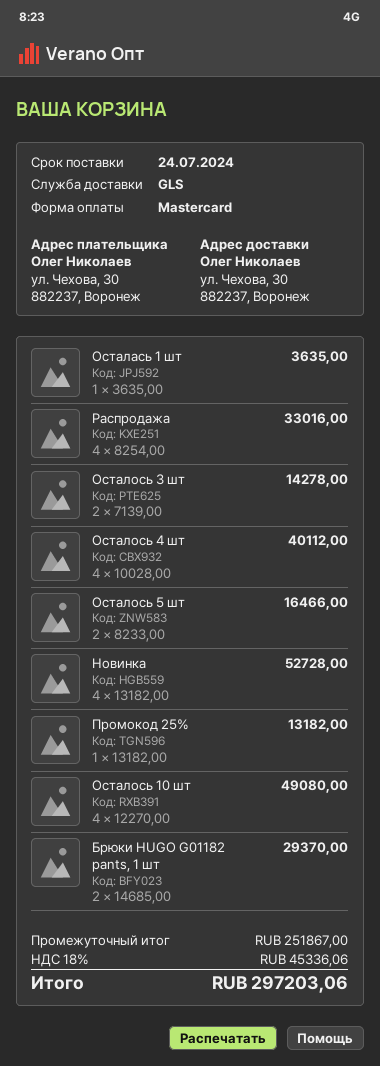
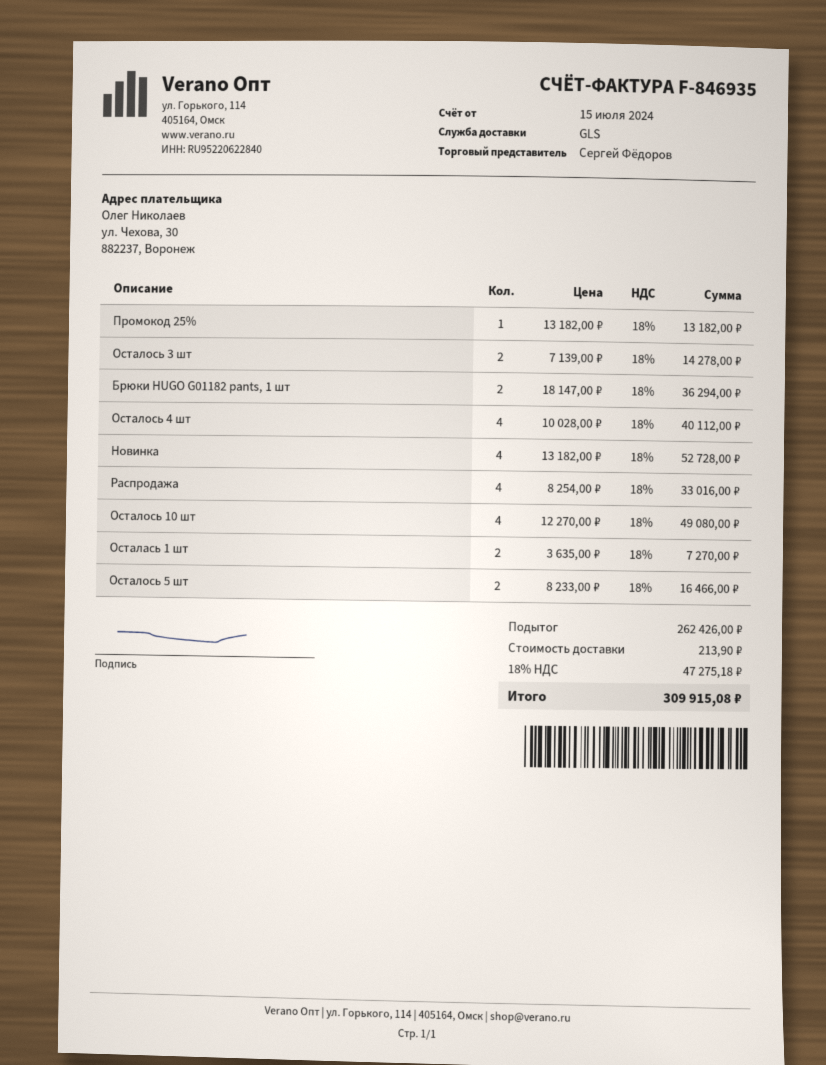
Осталась 1 шт: 1 x 3635.00 = 3635.00 -> 2 x 3635.00 = 7270.00
Брюки HUGO G01182 pants, 1 шт: 2 x 14685.00 = 29370.00 -> 2 x 18147.00 = 36294.00
subtotal: 251867.00 -> 262426.00
shipping: none -> 213.90
tax: 18% = 45336.06 -> 18% = 47275.18
total: 297203.06 -> 309915.08

